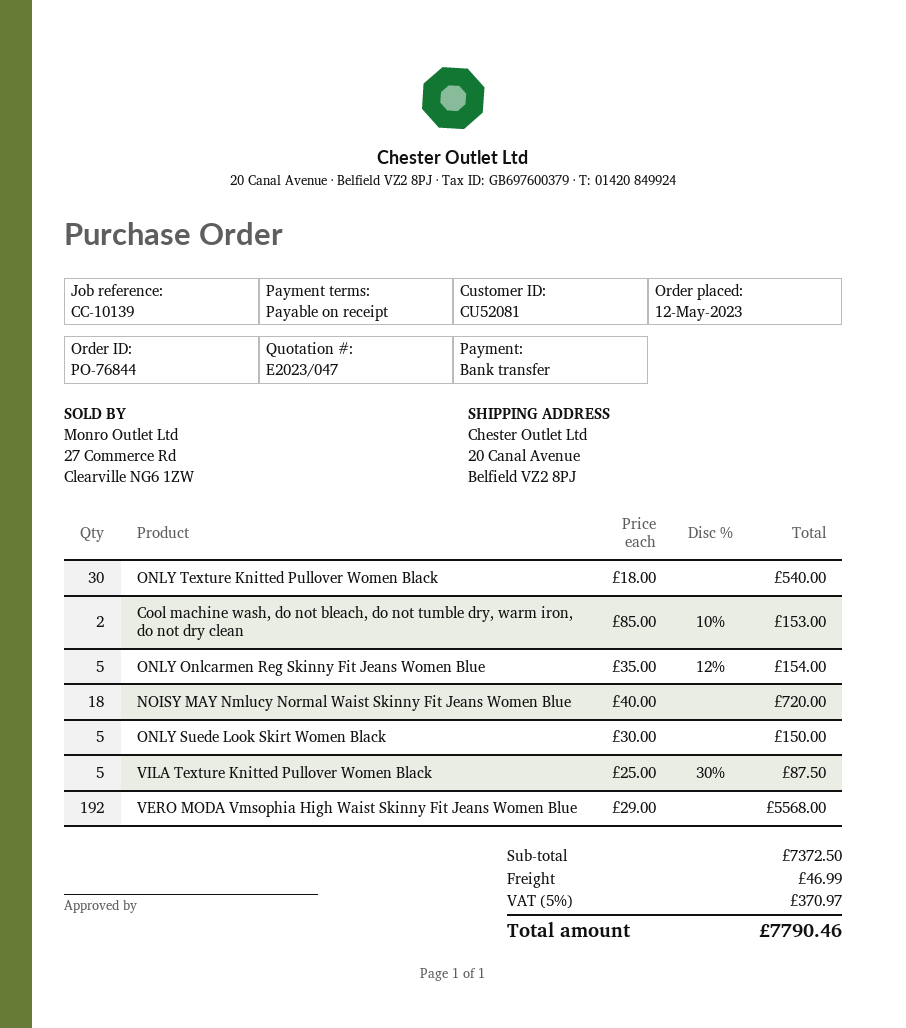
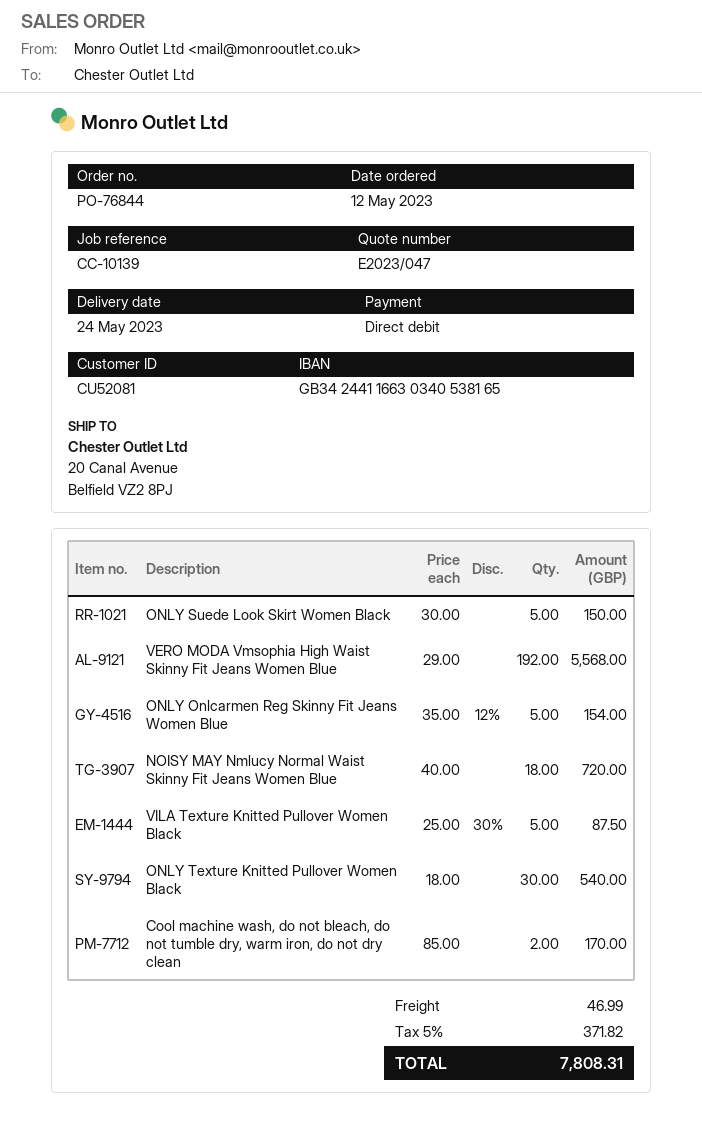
payment method: bank transfer -> direct debit
Cool machine wash, do not bleach, do not tumble dry, warm iron, do not dry clean: 2 x 85.00 - 10% = 153.00 -> 2 x 85.00 = 170.00
tax: 5% = 370.97 -> 5% = 371.82
total: 7790.46 -> 7808.31

